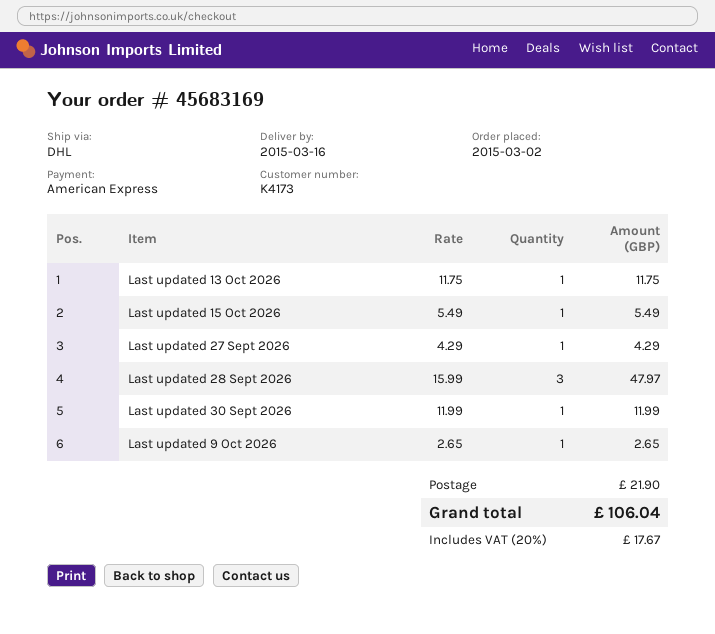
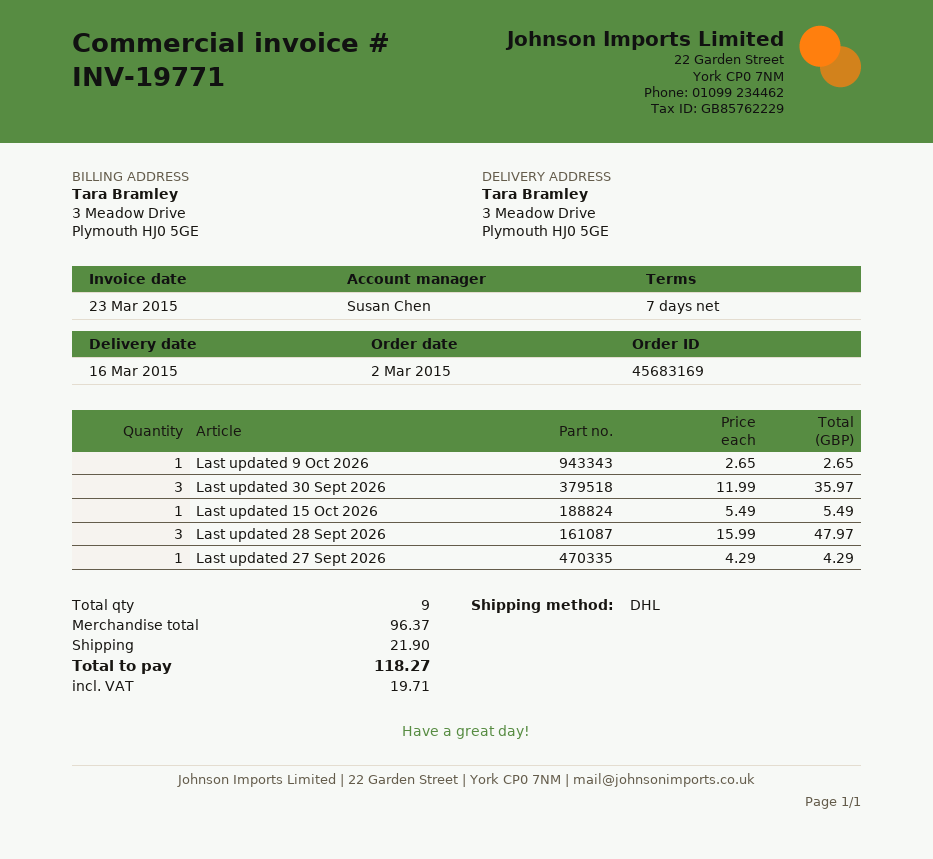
Last updated 13 Oct 2026: 1 x 11.75 = 11.75 -> none
Last updated 30 Sept 2026: 1 x 11.99 = 11.99 -> 3 x 11.99 = 35.97
tax: 17.67 -> 19.71
total: 106.04 -> 118.27

